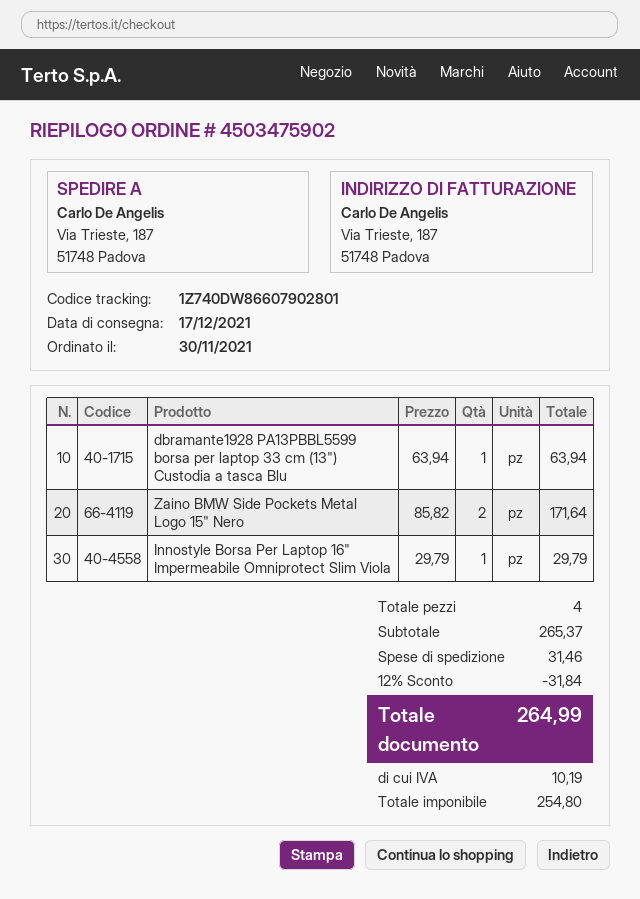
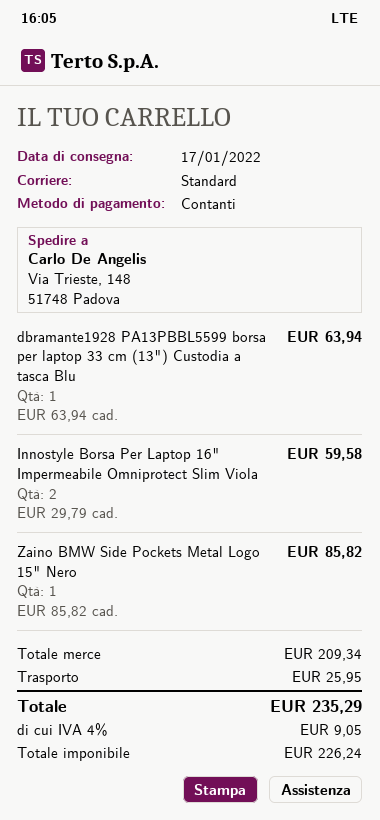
delivery date: 2021-12-17 -> 2022-01-17
ship to: Via Trieste, 187, 51748 Padova -> Via Trieste, 148, 51748 Padova
Zaino BMW Side Pockets Metal Logo 15" Nero: 2 x 85.82 = 171.64 -> 1 x 85.82 = 85.82
Innostyle Borsa Per Laptop 16" Impermeabile Omniprotect Slim Viola: 1 x 29.79 = 29.79 -> 2 x 29.79 = 59.58
subtotal: 265.37 -> 209.34
discount: 12% = 31.84 -> none
shipping: 31.46 -> 25.95
net: 254.80 -> 226.24
tax: 10.19 -> 9.05
total: 264.99 -> 235.29

